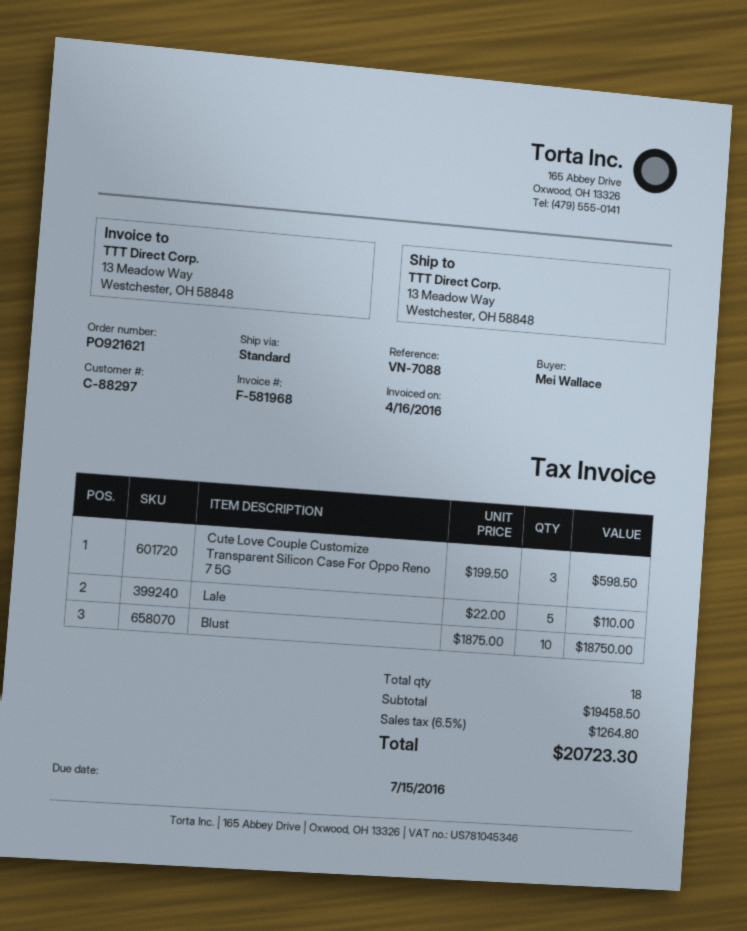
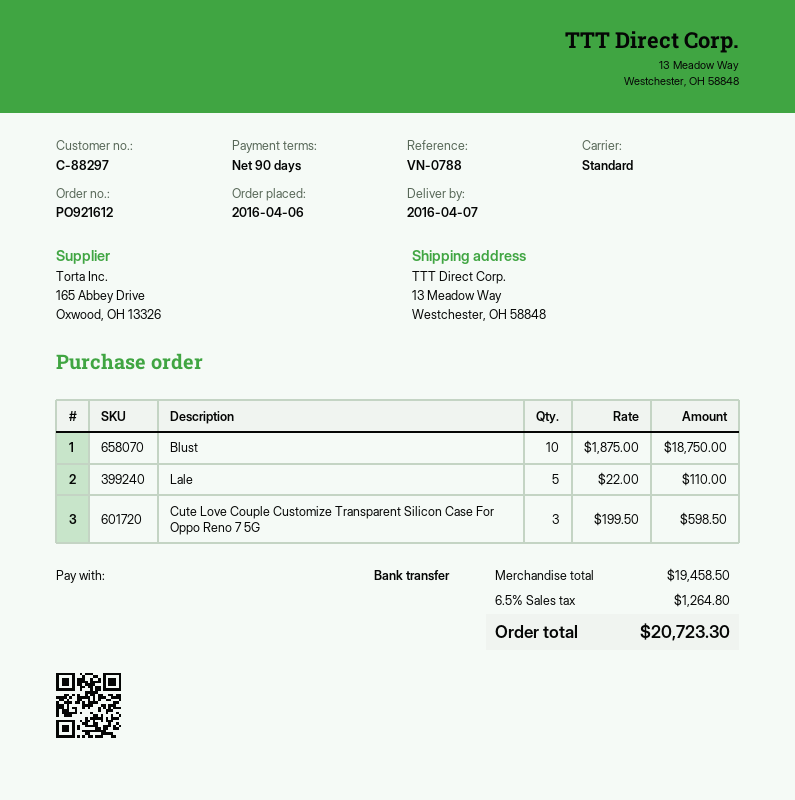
order number: PO921621 -> PO921612
reference: VN-7088 -> VN-0788

